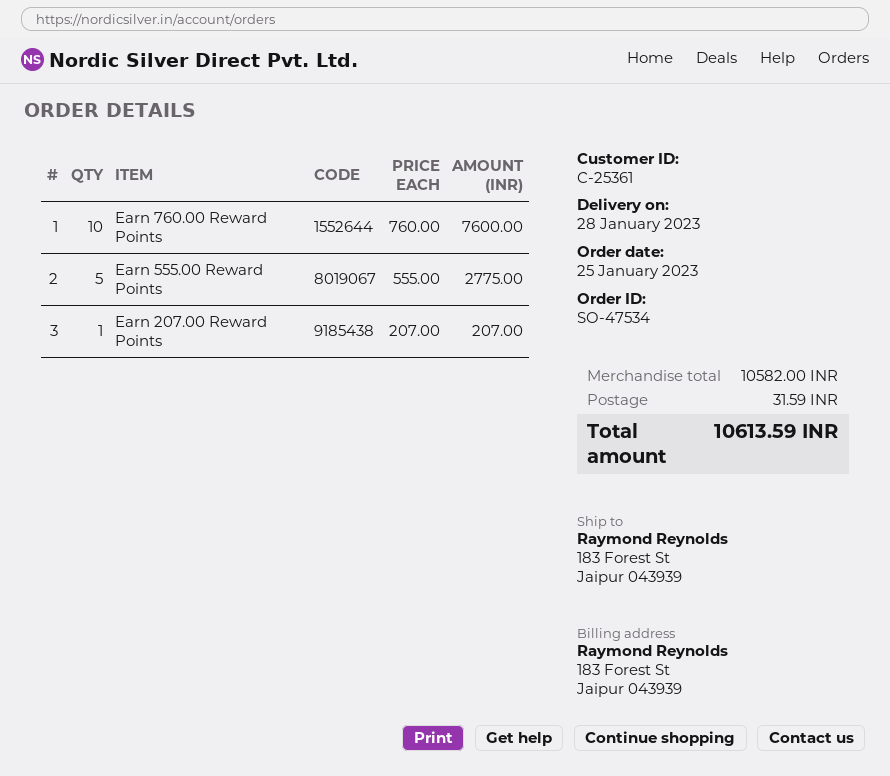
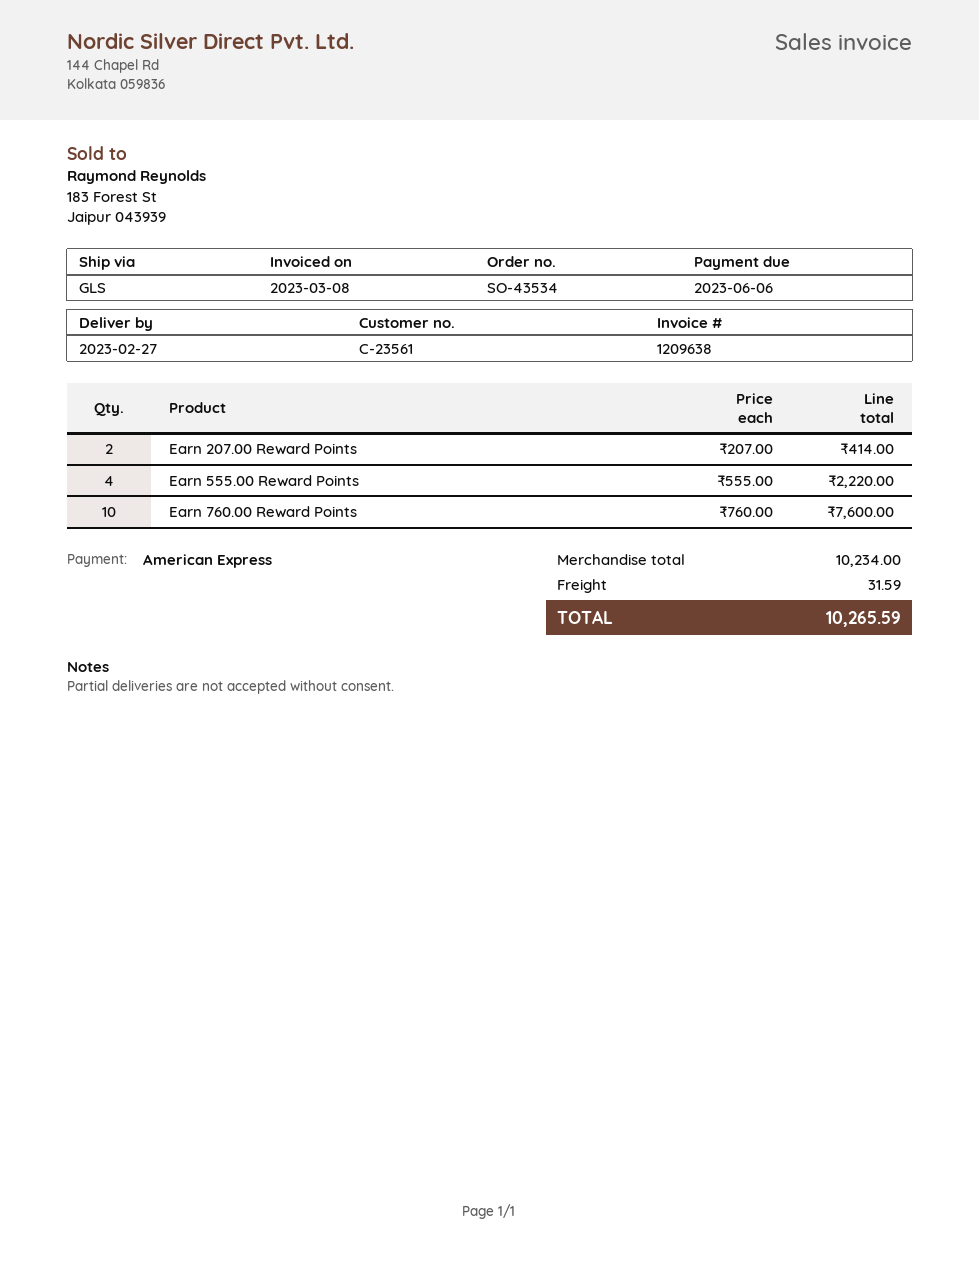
order number: SO-47534 -> SO-43534
delivery date: 2023-01-28 -> 2023-02-27
customer number: C-25361 -> C-23561
Earn 555.00 Reward Points: 5 x 555.00 = 2775.00 -> 4 x 555.00 = 2220.00
Earn 207.00 Reward Points: 1 x 207.00 = 207.00 -> 2 x 207.00 = 414.00
subtotal: 10582.00 -> 10234.00
total: 10613.59 -> 10265.59

